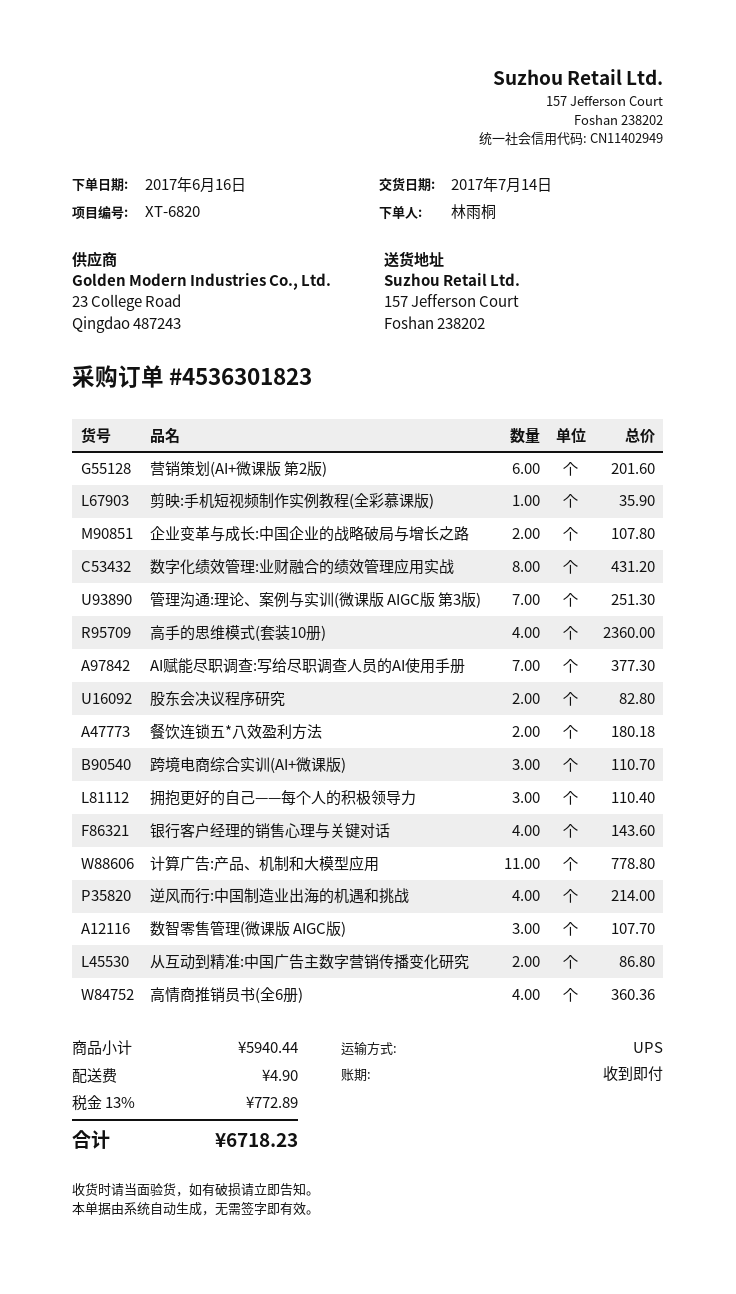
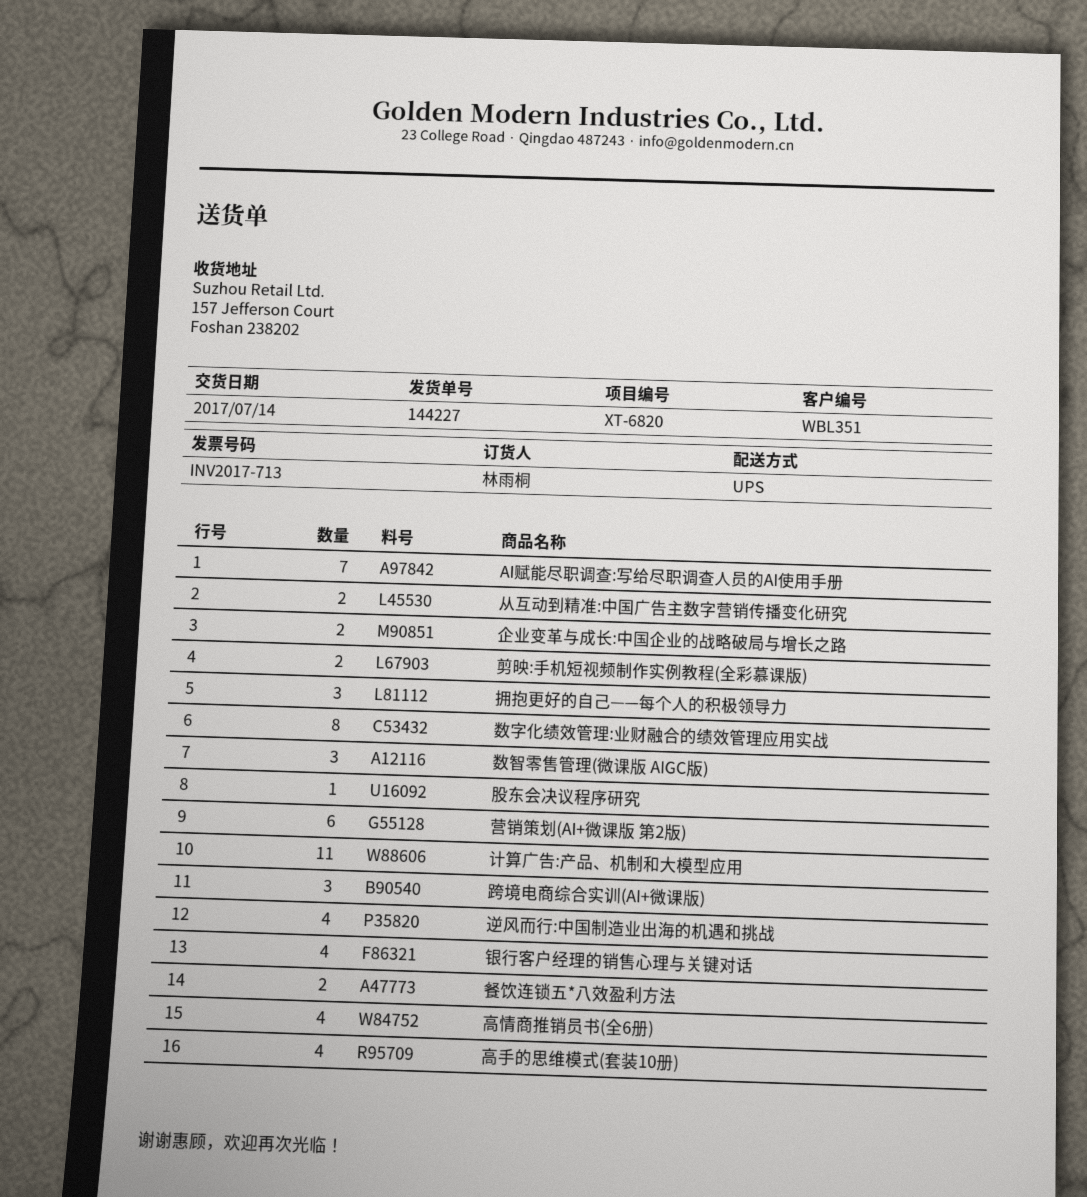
剪映:手机短视频制作实例教程(全彩慕课版): 1 -> 2
管理沟通:理论、案例与实训(微课版 AIGC版 第3版): 7 -> none
股东会决议程序研究: 2 -> 1

